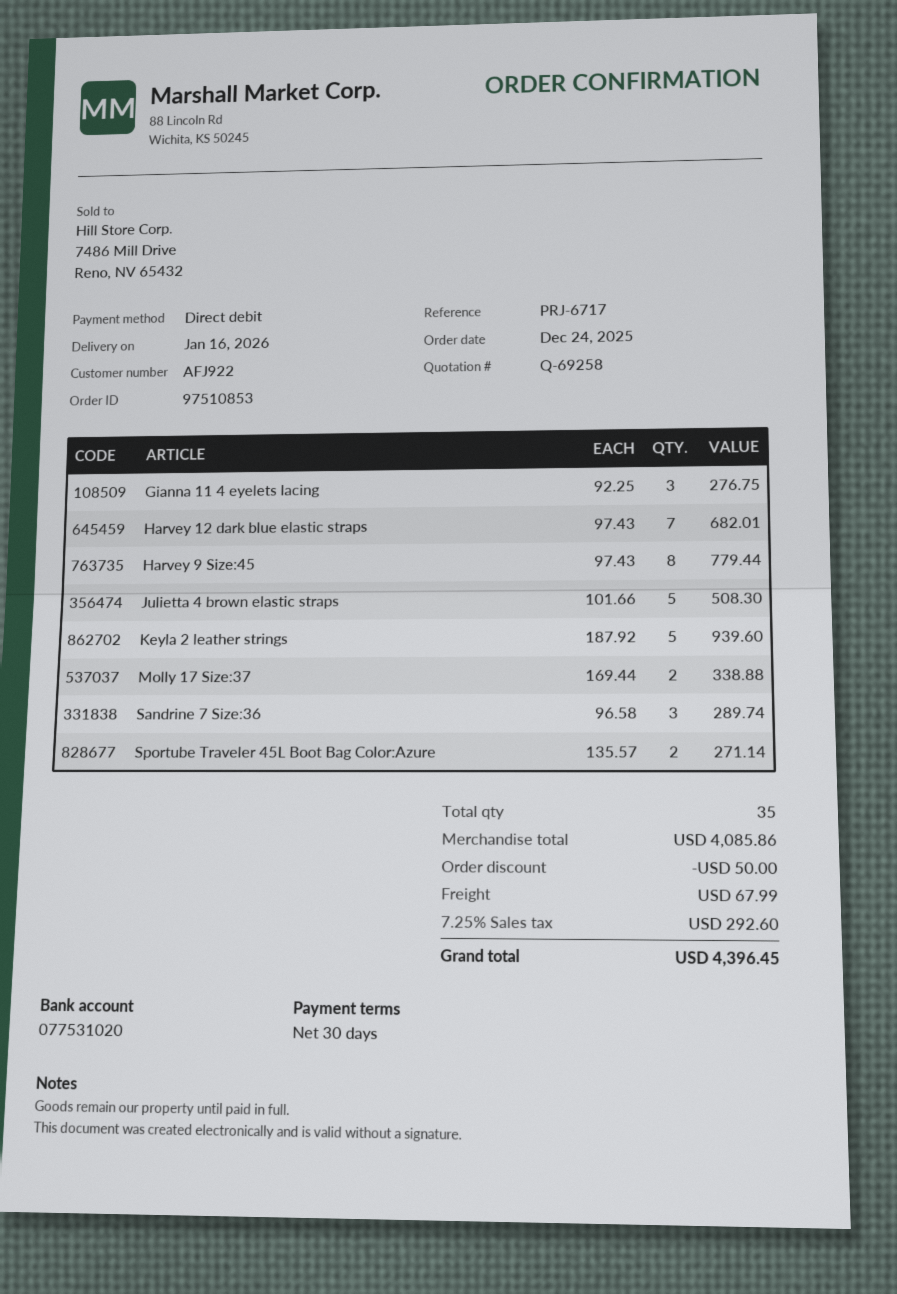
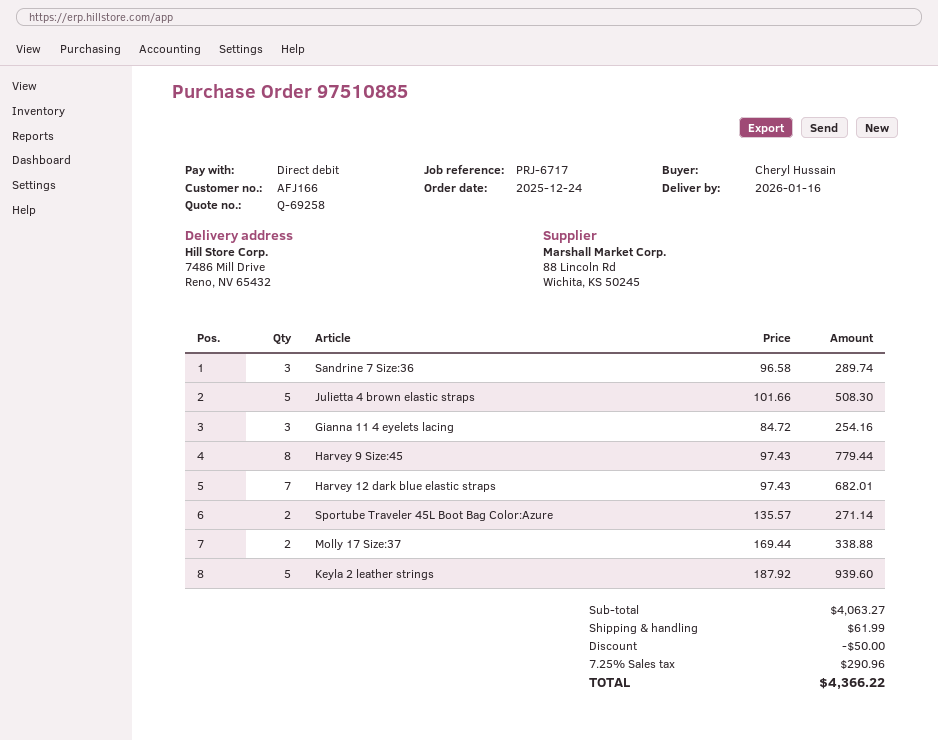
order number: 97510853 -> 97510885
customer number: AFJ922 -> AFJ166
Gianna 11 4 eyelets lacing: 3 x 92.25 = 276.75 -> 3 x 84.72 = 254.16
subtotal: 4085.86 -> 4063.27
shipping: 67.99 -> 61.99
tax: 7.25% = 292.60 -> 7.25% = 290.96
total: 4396.45 -> 4366.22

